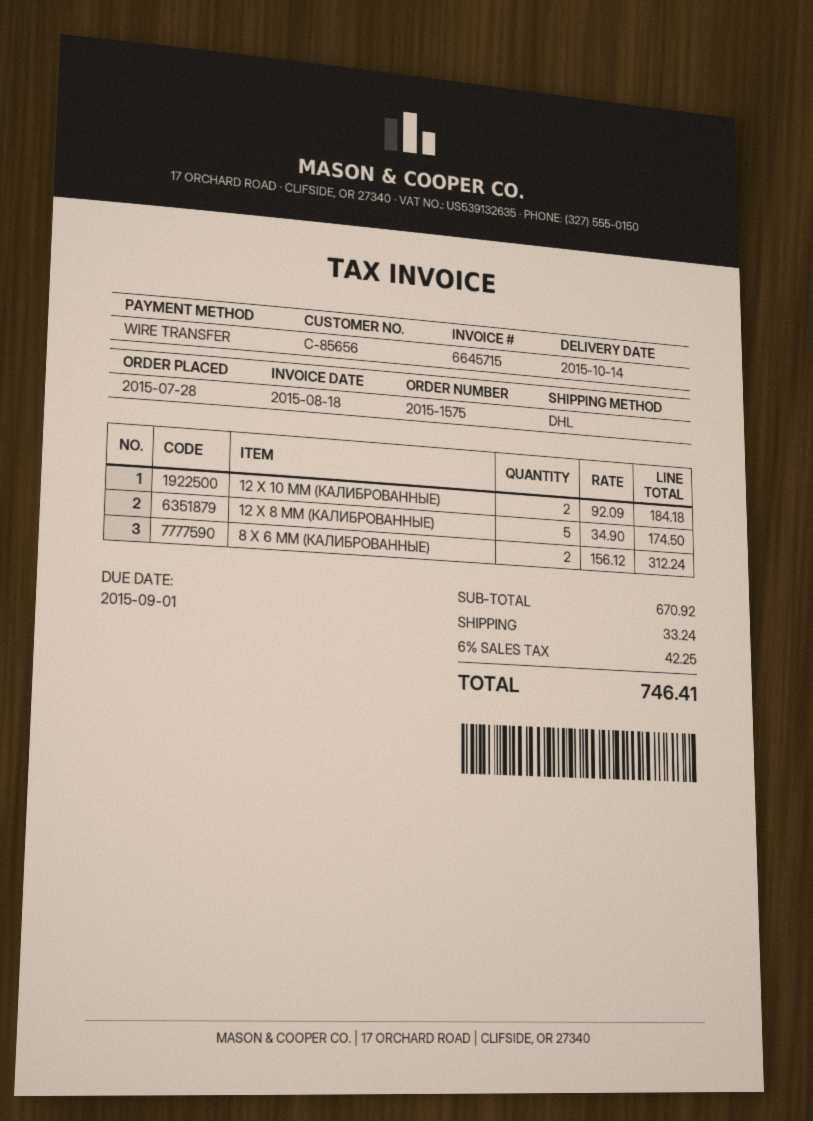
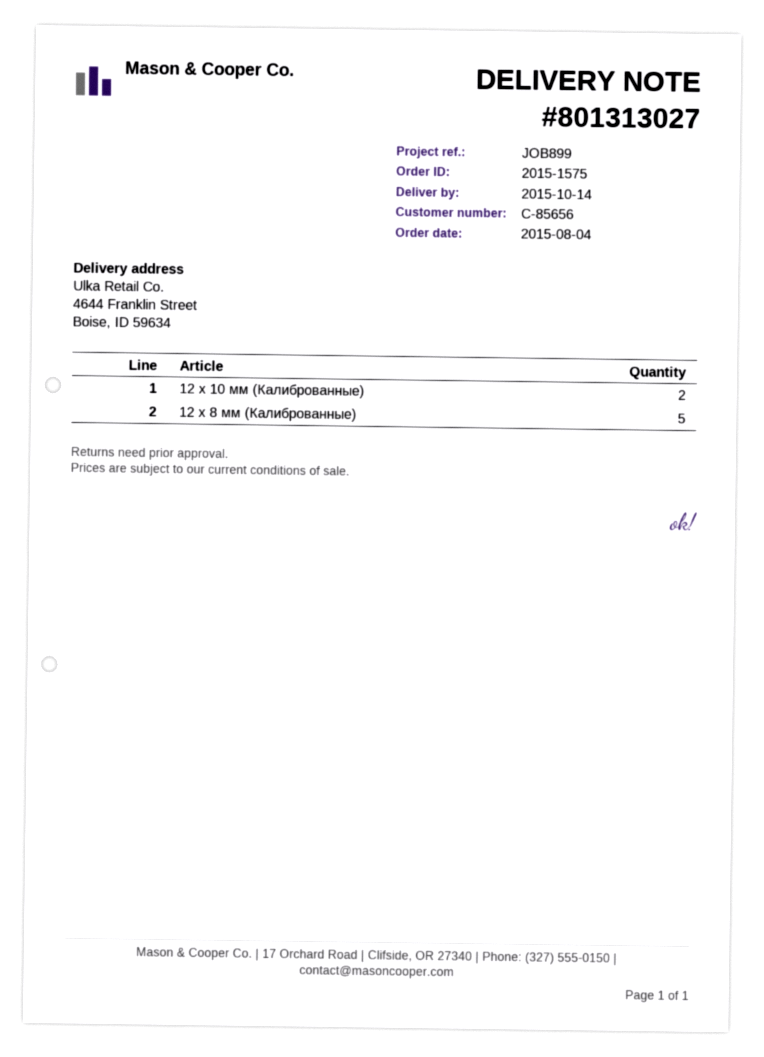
order date: 2015-07-28 -> 2015-08-04
8 X 6 ММ (КАЛИБРОВАННЫЕ): 2 -> none

